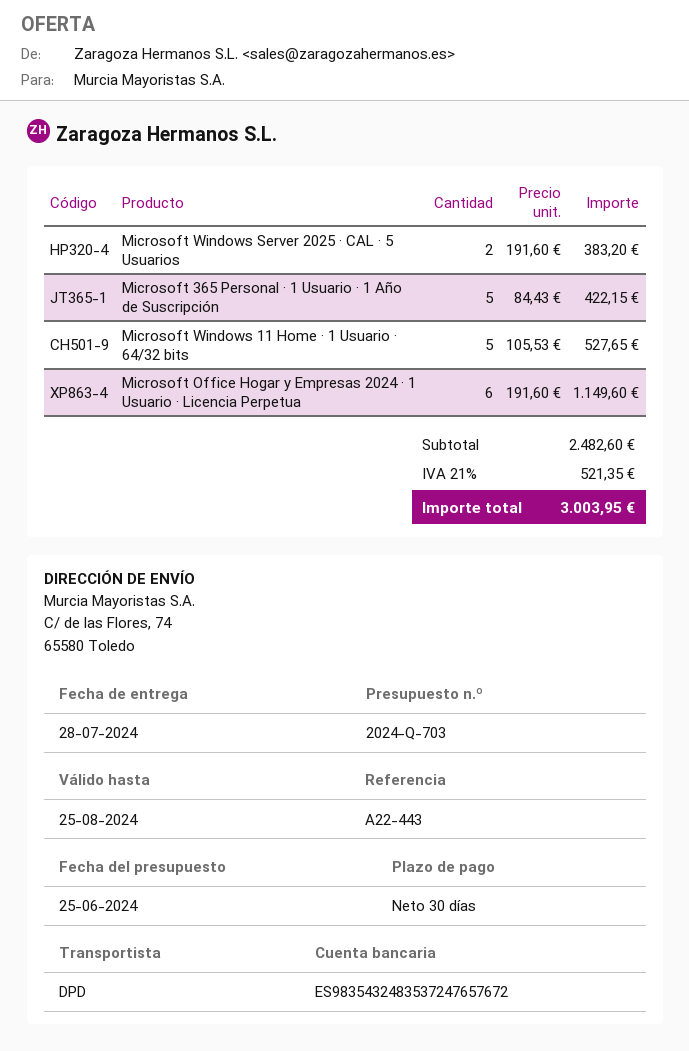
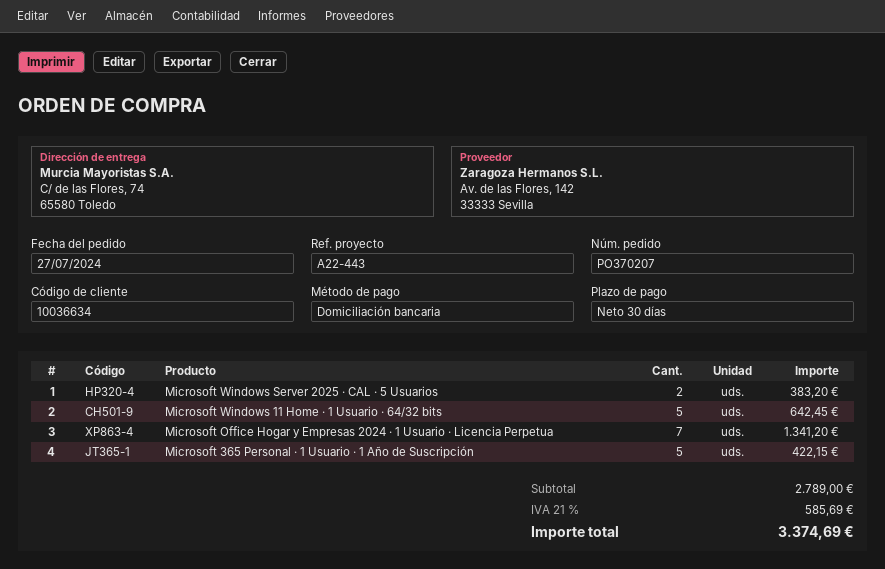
Microsoft Windows 11 Home · 1 Usuario · 64/32 bits: 5 for 527.65 -> 5 for 642.45
Microsoft Office Hogar y Empresas 2024 · 1 Usuario · Licencia Perpetua: 6 for 1149.60 -> 7 for 1341.20
subtotal: 2482.60 -> 2789.00
tax: 21% = 521.35 -> 21% = 585.69
total: 3003.95 -> 3374.69

